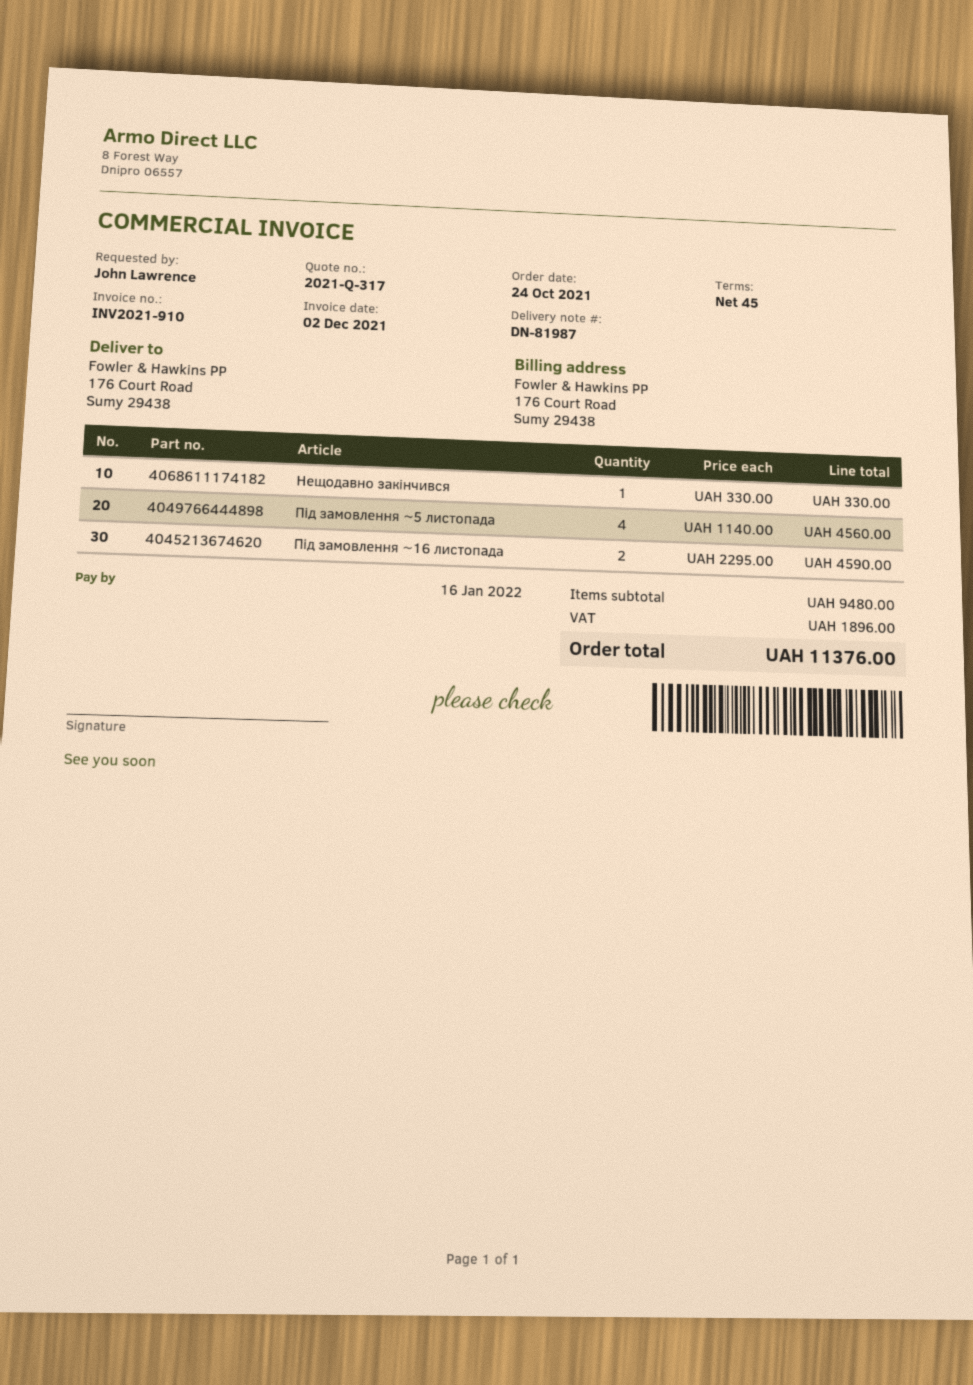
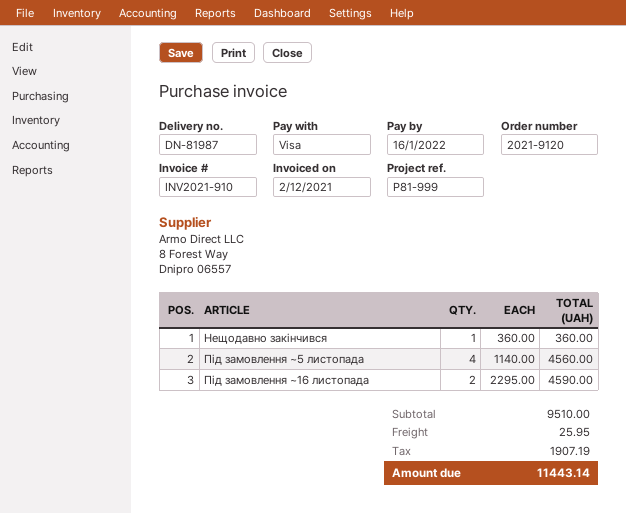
Нещодавно закінчився: 1 x 330.00 = 330.00 -> 1 x 360.00 = 360.00
subtotal: 9480.00 -> 9510.00
shipping: none -> 25.95
tax: 1896.00 -> 1907.19
total: 11376.00 -> 11443.14

